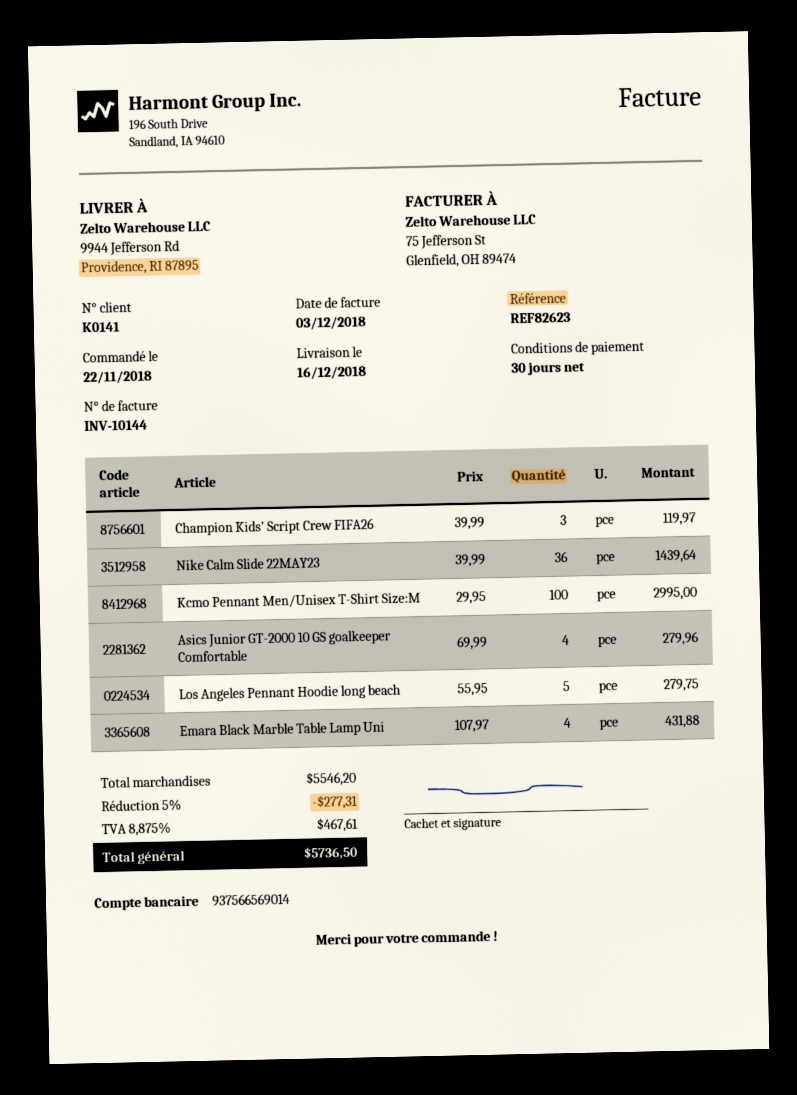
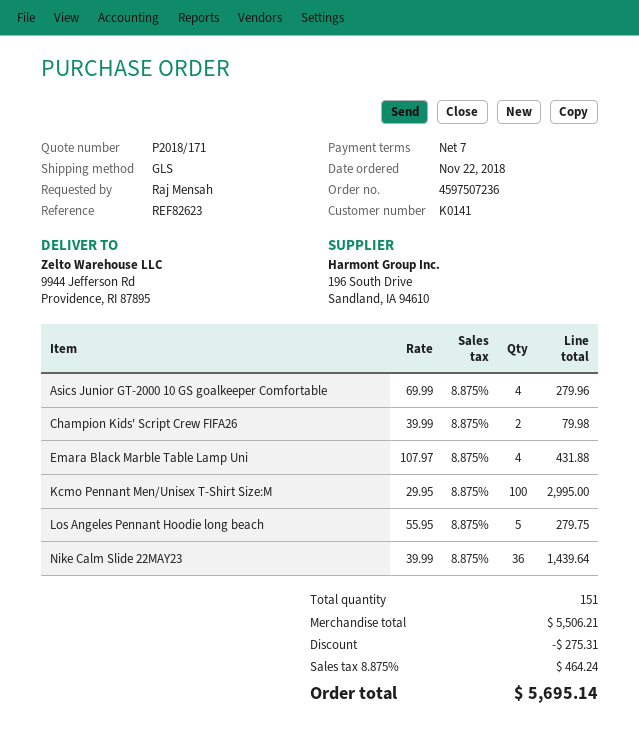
payment terms: 30 days -> 7 days
Champion Kids' Script Crew FIFA26: 3 x 39.99 = 119.97 -> 2 x 39.99 = 79.98
subtotal: 5546.20 -> 5506.21
discount: 277.31 -> 275.31
tax: 8.875% = 467.61 -> 8.875% = 464.24
total: 5736.50 -> 5695.14

